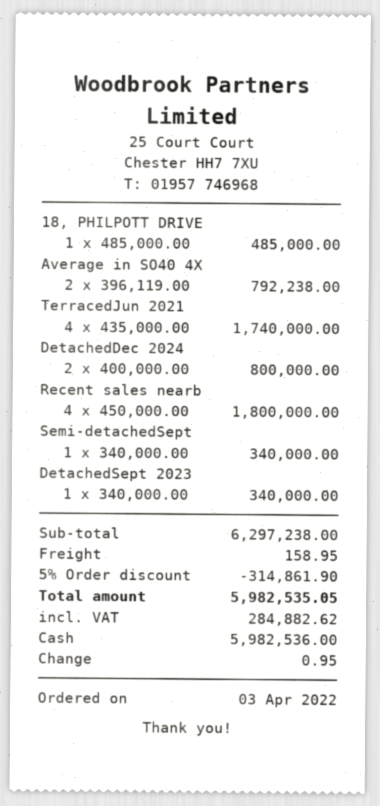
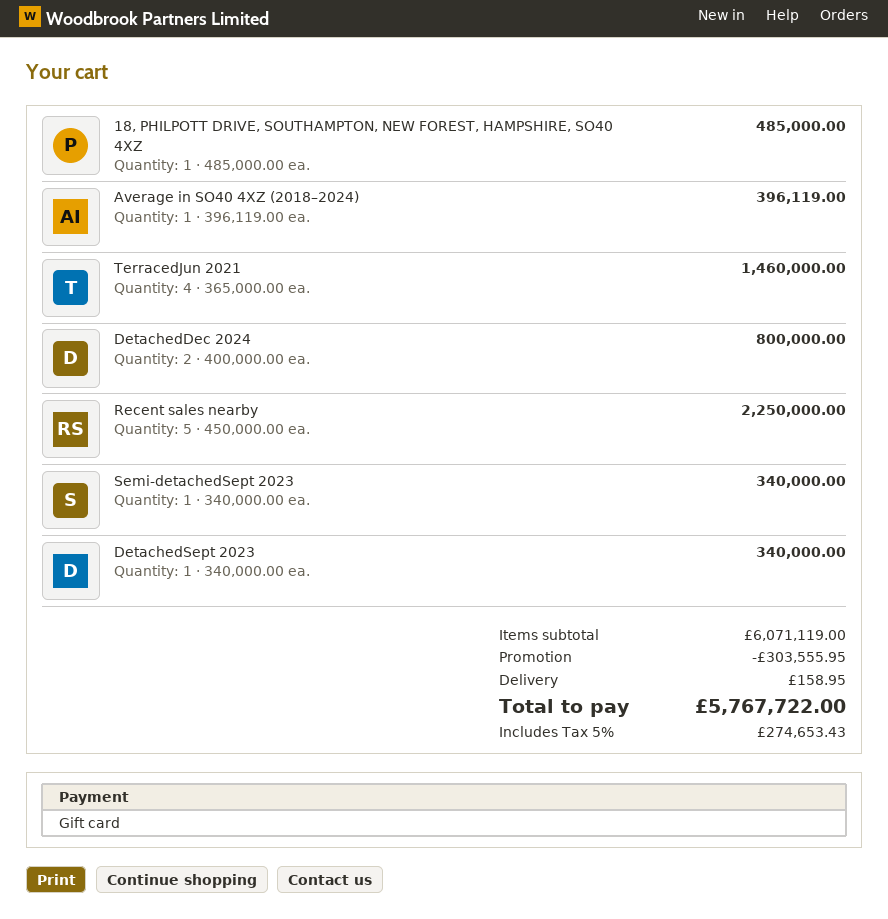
payment method: cash -> gift card
Average in SO40 4X: 2 x 396119.00 = 792238.00 -> 1 x 396119.00 = 396119.00
TerracedJun 2021: 4 x 435000.00 = 1740000.00 -> 4 x 365000.00 = 1460000.00
Recent sales nearb: 4 x 450000.00 = 1800000.00 -> 5 x 450000.00 = 2250000.00
subtotal: 6297238.00 -> 6071119.00
discount: 314861.90 -> 303555.95
tax: 284882.62 -> 274653.43
total: 5982535.05 -> 5767722.00

